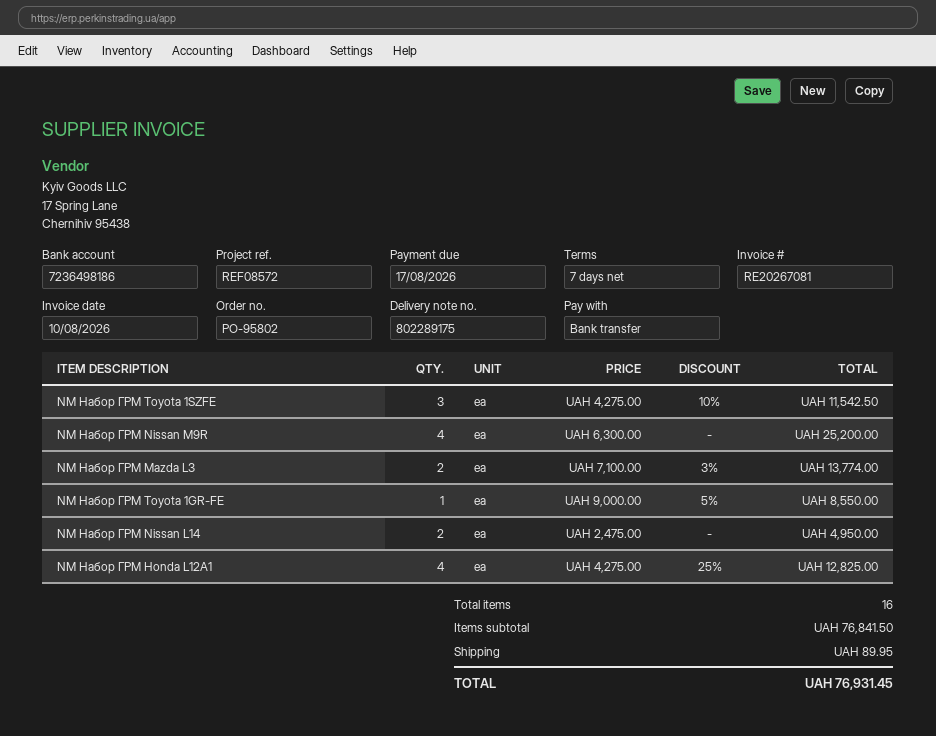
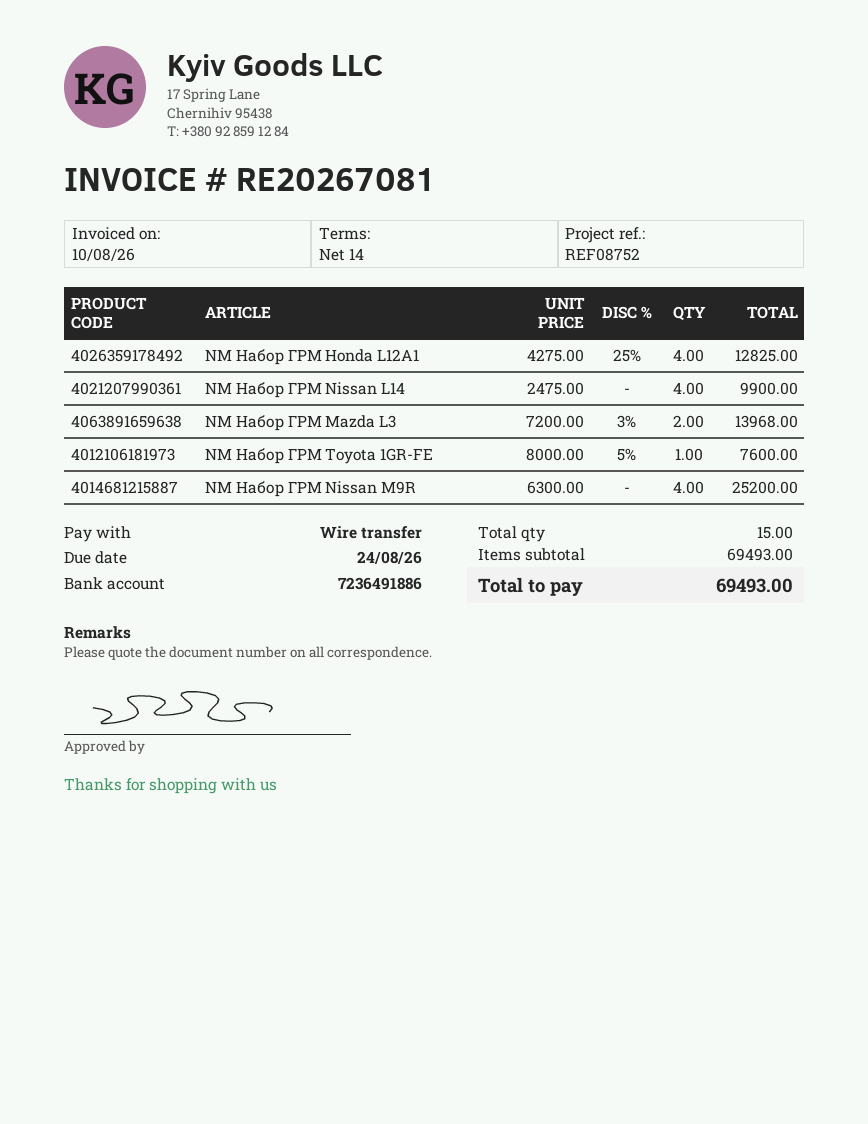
payment terms: 7 days -> 14 days
due date: 2026-08-17 -> 2026-08-24
reference: REF08572 -> REF08752
bank account: 7236498186 -> 7236491886
NM Набор ГРМ Toyota 1SZFE: 3 x 4275.00 - 10% = 11542.50 -> none
NM Набор ГРМ Mazda L3: 2 x 7100.00 - 3% = 13774.00 -> 2 x 7200.00 - 3% = 13968.00
NM Набор ГРМ Toyota 1GR-FE: 1 x 9000.00 - 5% = 8550.00 -> 1 x 8000.00 - 5% = 7600.00
NM Набор ГРМ Nissan L14: 2 x 2475.00 = 4950.00 -> 4 x 2475.00 = 9900.00
total quantity: 16 -> 15
subtotal: 76841.50 -> 69493.00
shipping: 89.95 -> none
total: 76931.45 -> 69493.00

